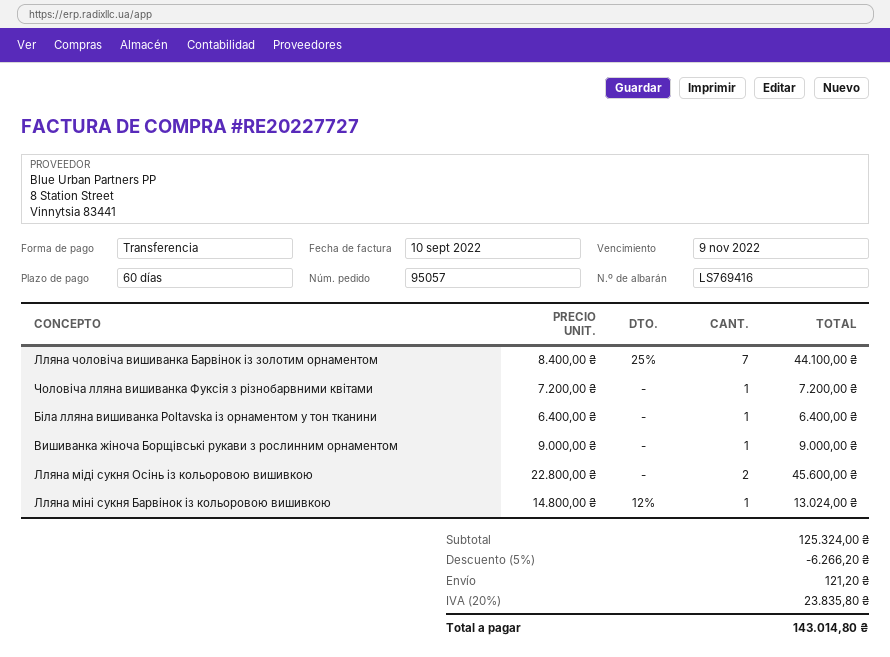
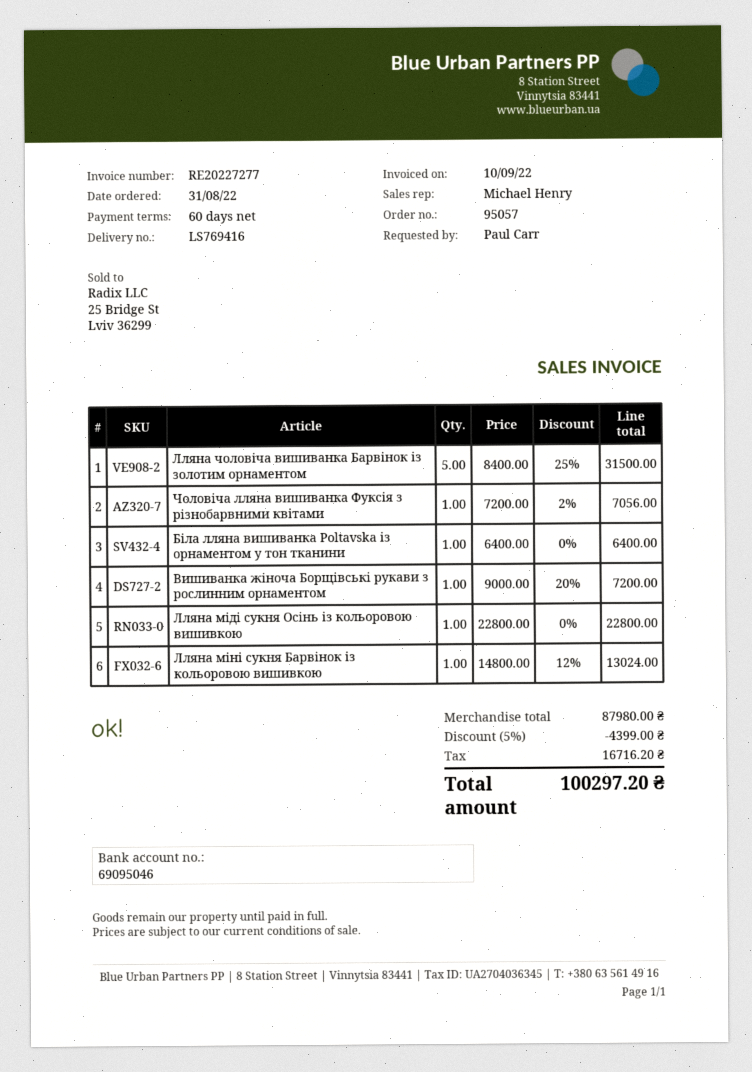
invoice number: RE20227727 -> RE20227277
Лляна чоловіча вишиванка Барвінок із золотим орнаментом: 7 x 8400.00 - 25% = 44100.00 -> 5 x 8400.00 - 25% = 31500.00
Чоловіча лляна вишиванка Фуксія з різнобарвними квітами: 1 x 7200.00 = 7200.00 -> 1 x 7200.00 - 2% = 7056.00
Вишиванка жіноча Борщівські рукави з рослинним орнаментом: 1 x 9000.00 = 9000.00 -> 1 x 9000.00 - 20% = 7200.00
Лляна міді сукня Осінь із кольоровою вишивкою: 2 x 22800.00 = 45600.00 -> 1 x 22800.00 = 22800.00
subtotal: 125324.00 -> 87980.00
discount: 5% = 6266.20 -> 5% = 4399.00
shipping: 121.20 -> none
tax: 23835.80 -> 16716.20
total: 143014.80 -> 100297.20

